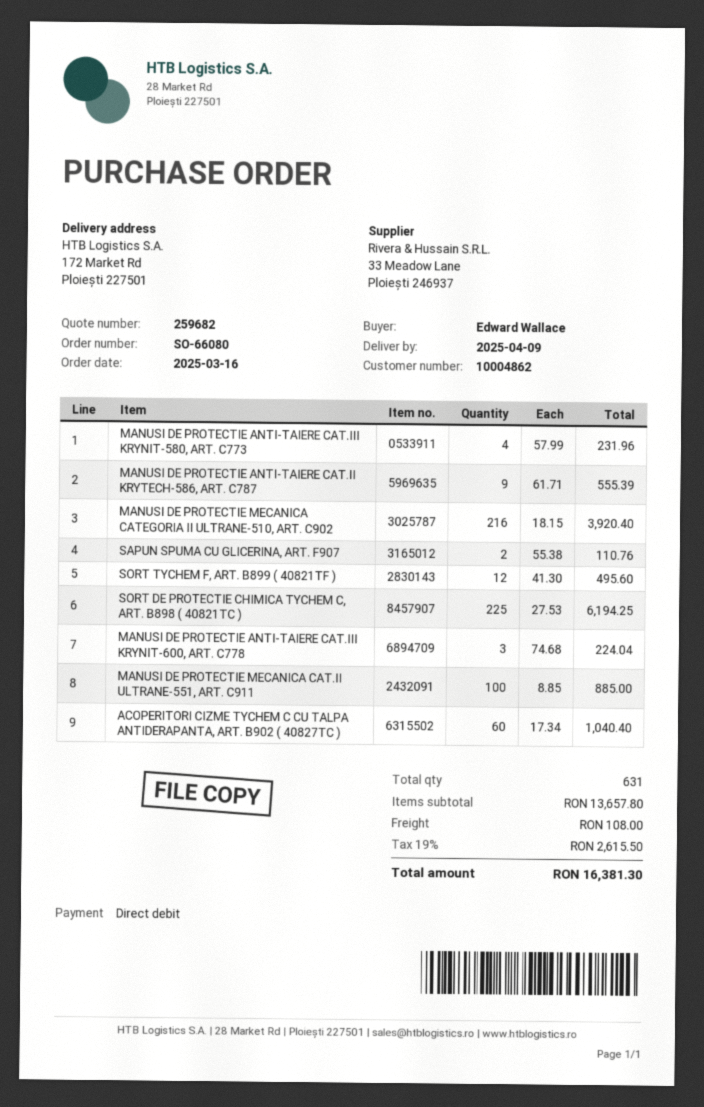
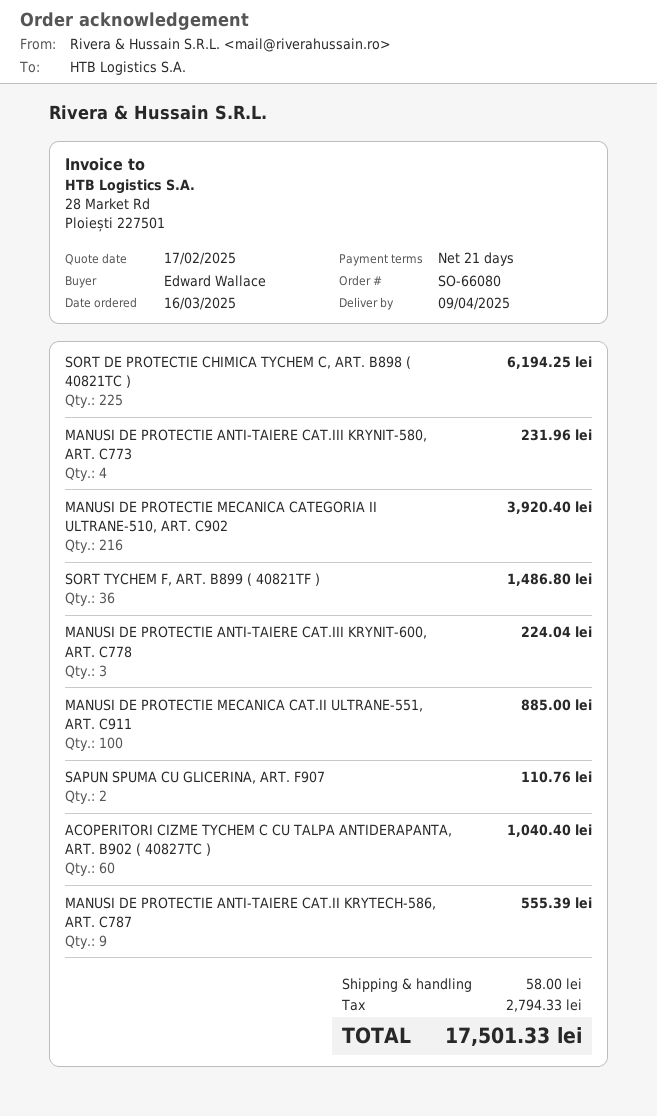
SORT TYCHEM F, ART. B899 ( 40821TF ): 12 for 495.60 -> 36 for 1486.80
shipping: 108.00 -> 58.00
tax: 2615.50 -> 2794.33
total: 16381.30 -> 17501.33

